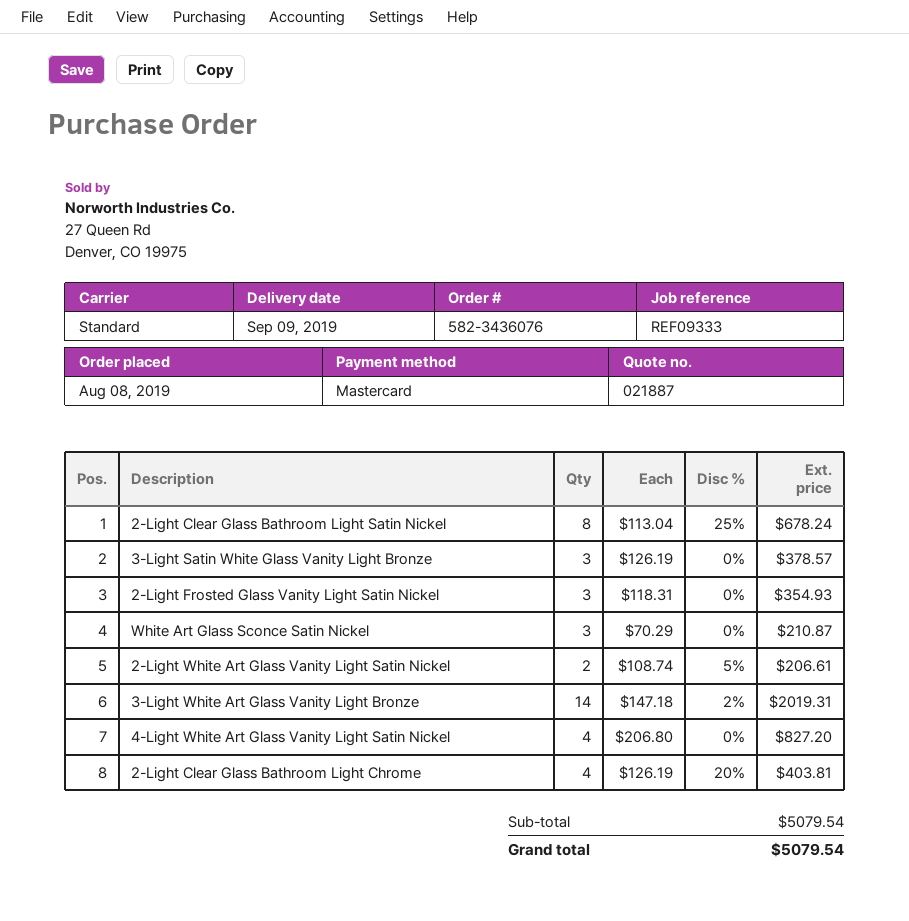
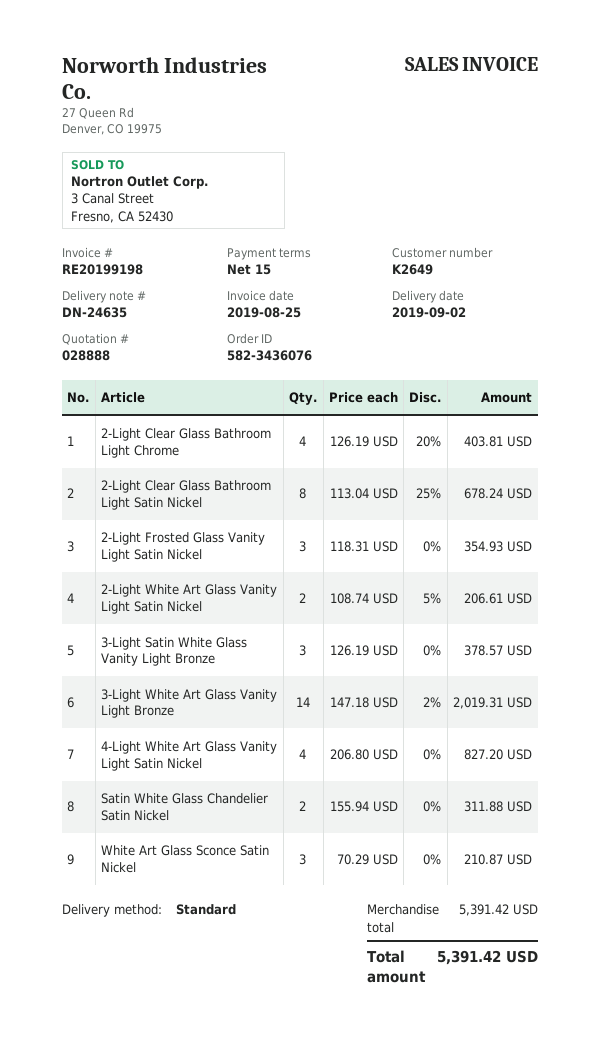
quote number: 021887 -> 028888
delivery date: 2019-09-09 -> 2019-09-02
Satin White Glass Chandelier Satin Nickel: none -> 2 x 155.94 = 311.88
subtotal: 5079.54 -> 5391.42
total: 5079.54 -> 5391.42

